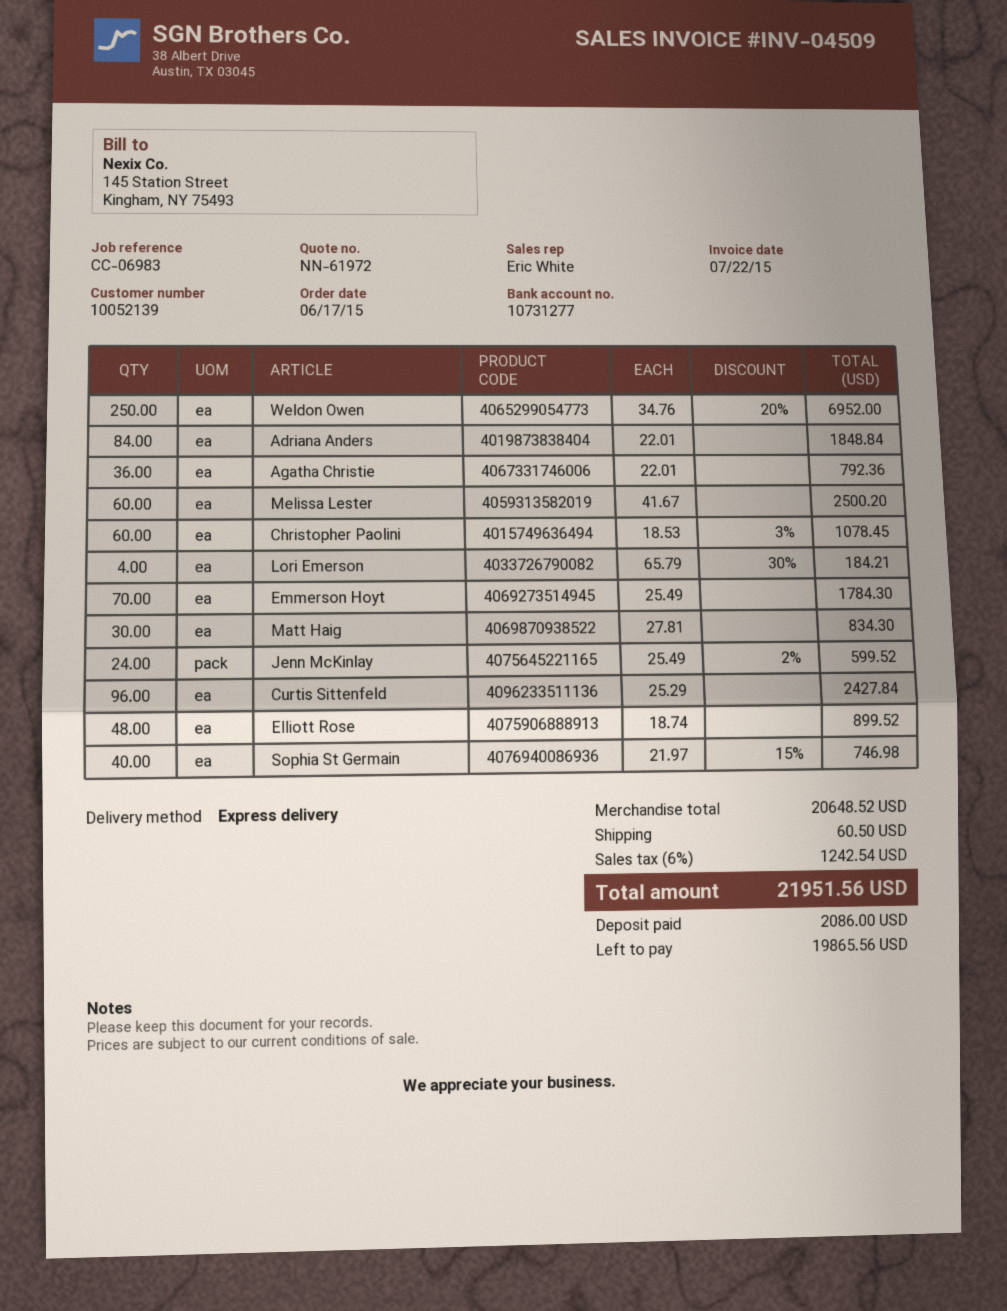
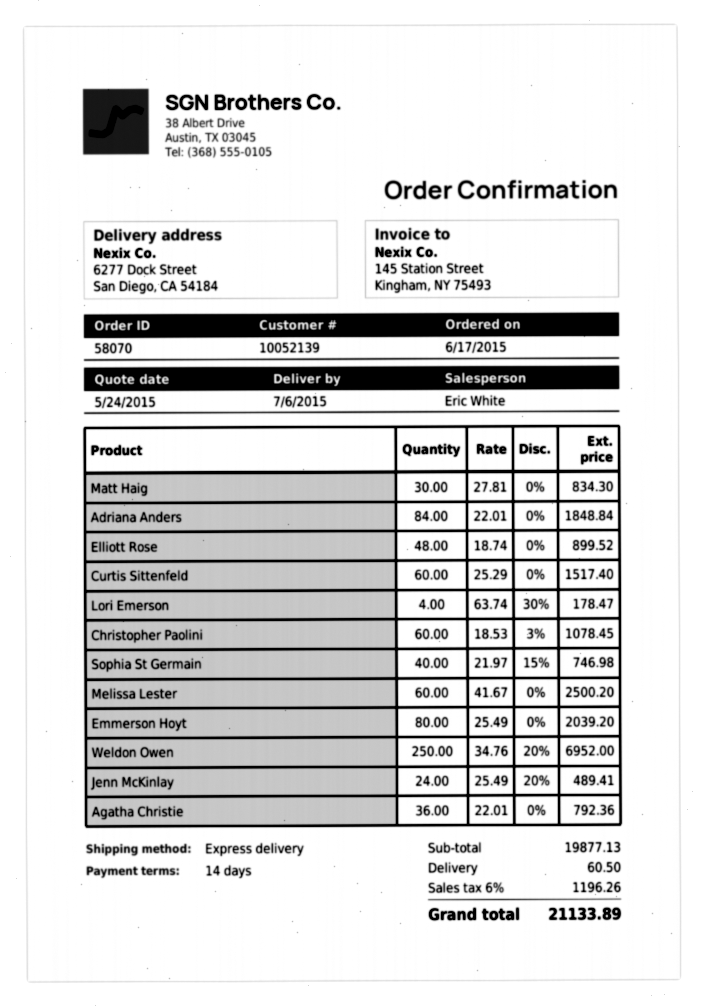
Lori Emerson: 4 x 65.79 - 30% = 184.21 -> 4 x 63.74 - 30% = 178.47
Emmerson Hoyt: 70 x 25.49 = 1784.30 -> 80 x 25.49 = 2039.20
Jenn McKinlay: 24 x 25.49 - 2% = 599.52 -> 24 x 25.49 - 20% = 489.41
Curtis Sittenfeld: 96 x 25.29 = 2427.84 -> 60 x 25.29 = 1517.40
subtotal: 20648.52 -> 19877.13
tax: 6% = 1242.54 -> 6% = 1196.26
total: 21951.56 -> 21133.89

